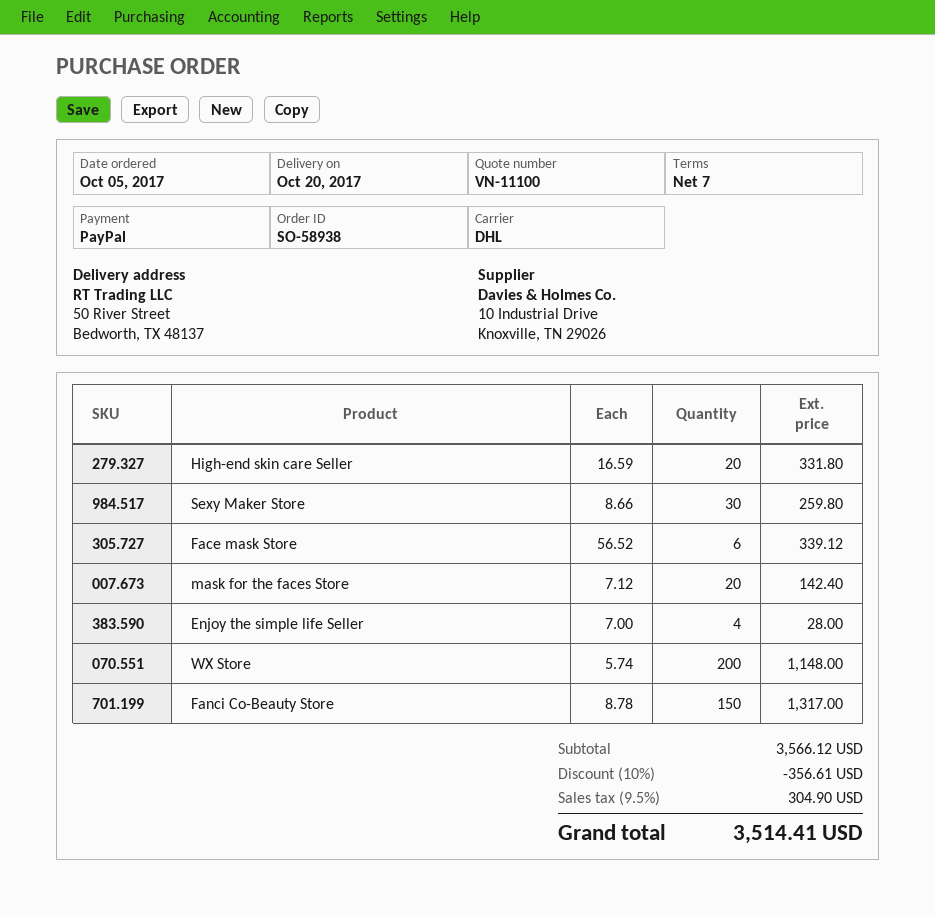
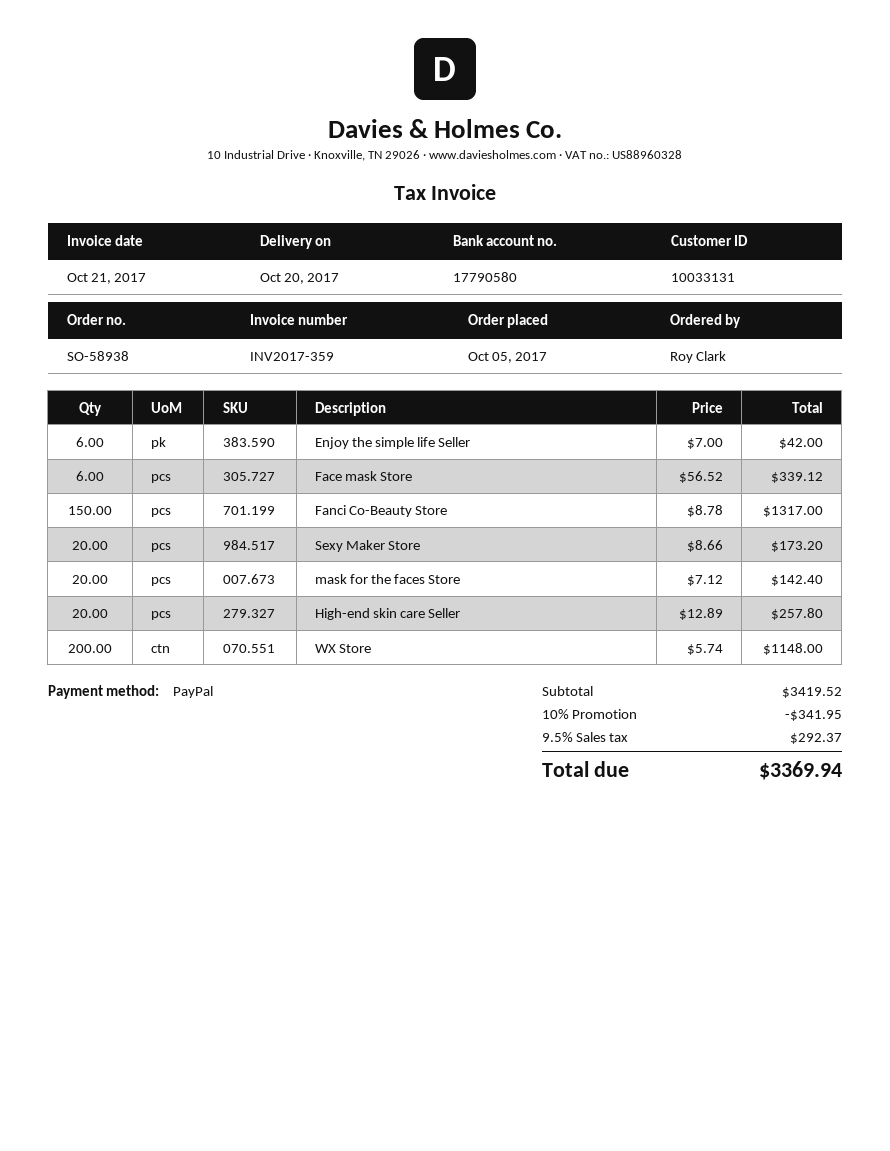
High-end skin care Seller: 20 x 16.59 = 331.80 -> 20 x 12.89 = 257.80
Sexy Maker Store: 30 x 8.66 = 259.80 -> 20 x 8.66 = 173.20
Enjoy the simple life Seller: 4 x 7.00 = 28.00 -> 6 x 7.00 = 42.00
subtotal: 3566.12 -> 3419.52
discount: 10% = 356.61 -> 10% = 341.95
tax: 9.5% = 304.90 -> 9.5% = 292.37
total: 3514.41 -> 3369.94

